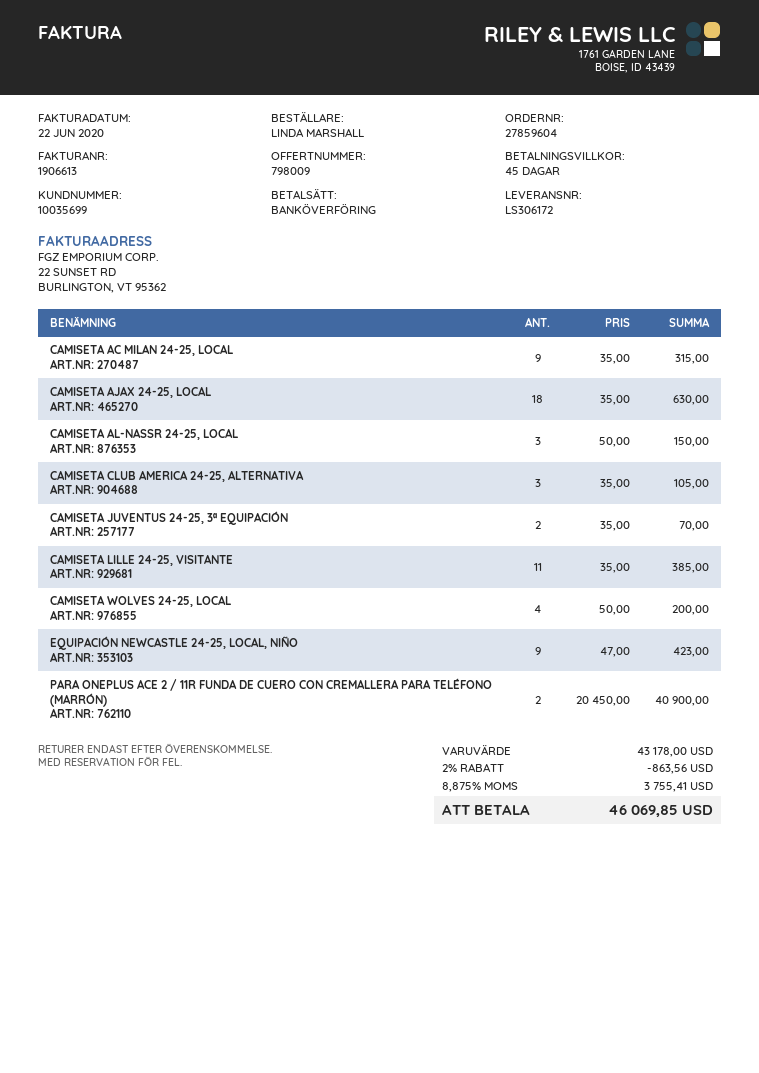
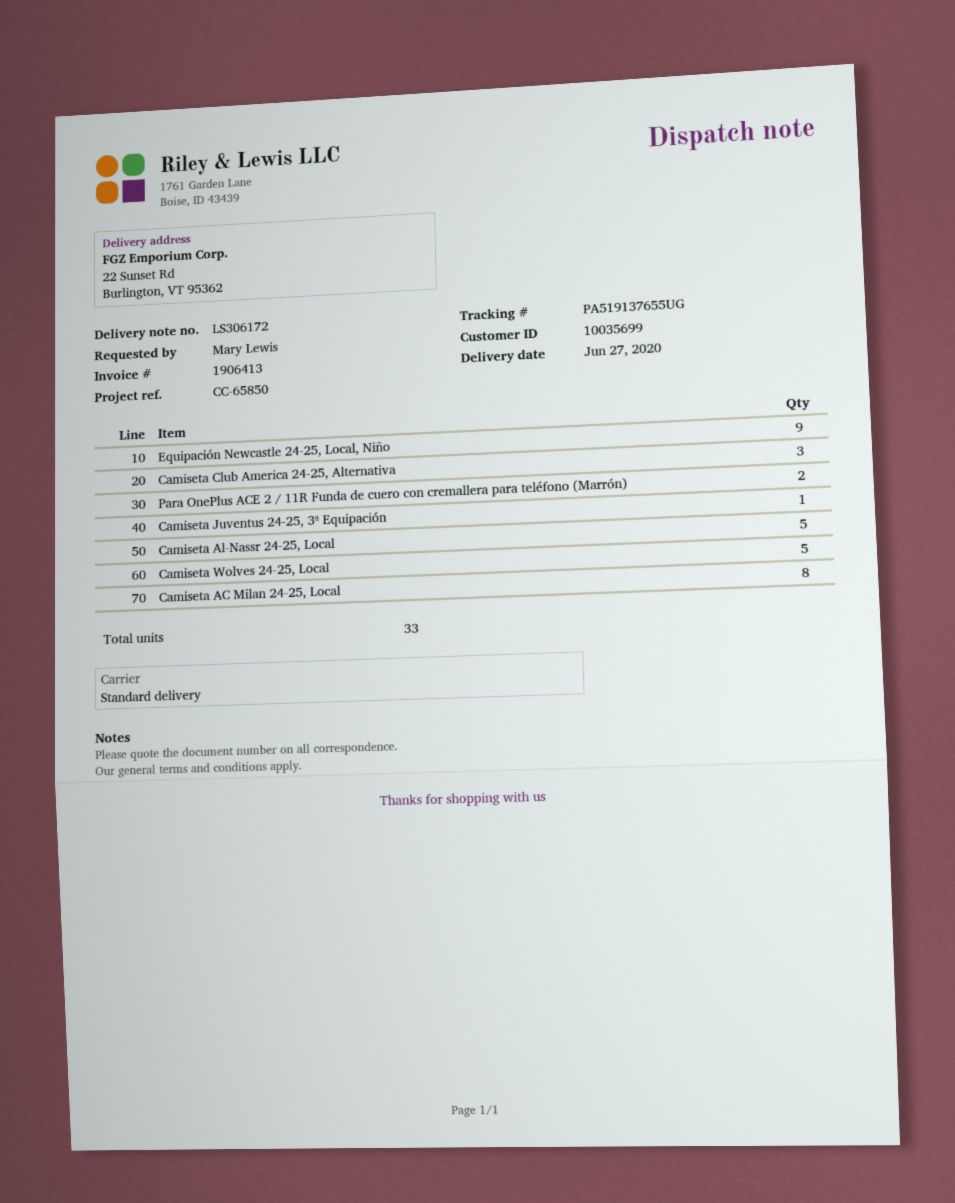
invoice number: 1906613 -> 1906413
ordered by: LINDA MARSHALL -> Mary Lewis
CAMISETA AC MILAN 24-25, LOCAL: 9 -> 8
CAMISETA AJAX 24-25, LOCAL: 18 -> none
CAMISETA AL-NASSR 24-25, LOCAL: 3 -> 5
CAMISETA JUVENTUS 24-25, 3ª EQUIPACIÓN: 2 -> 1
CAMISETA LILLE 24-25, VISITANTE: 11 -> none
CAMISETA WOLVES 24-25, LOCAL: 4 -> 5

